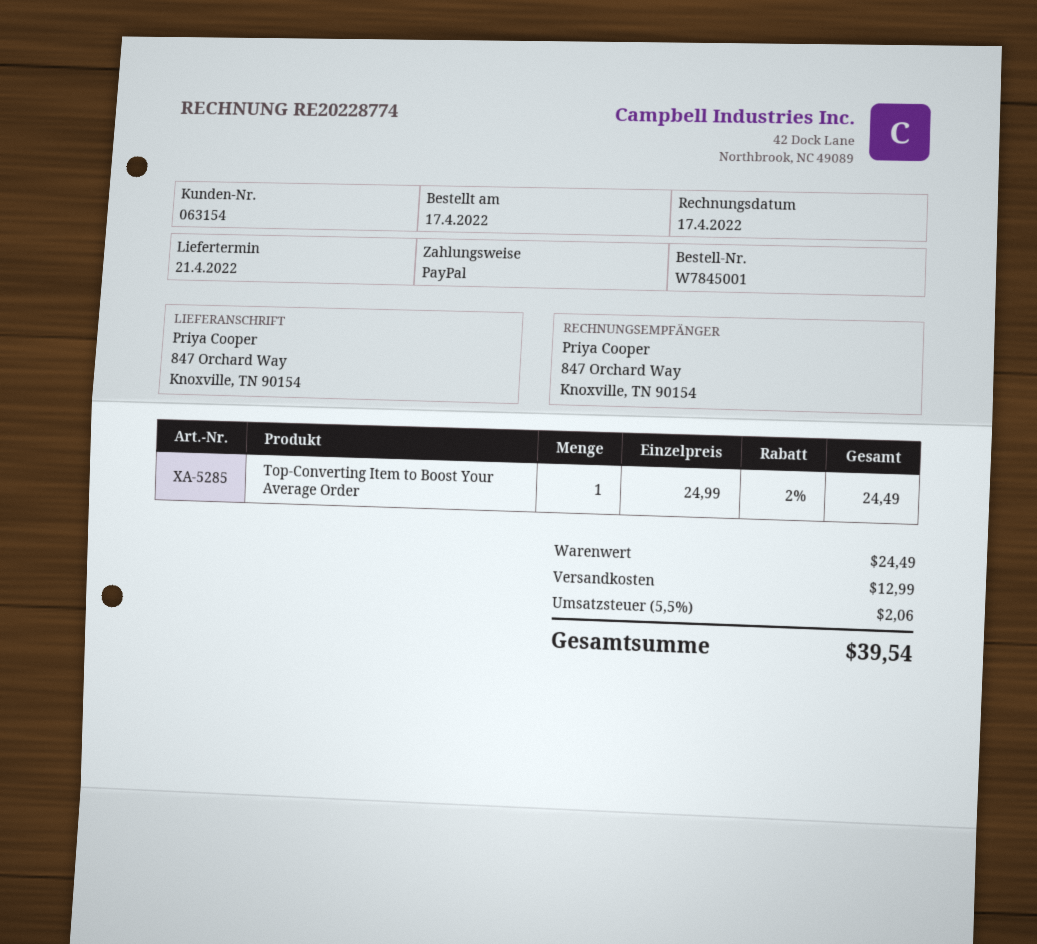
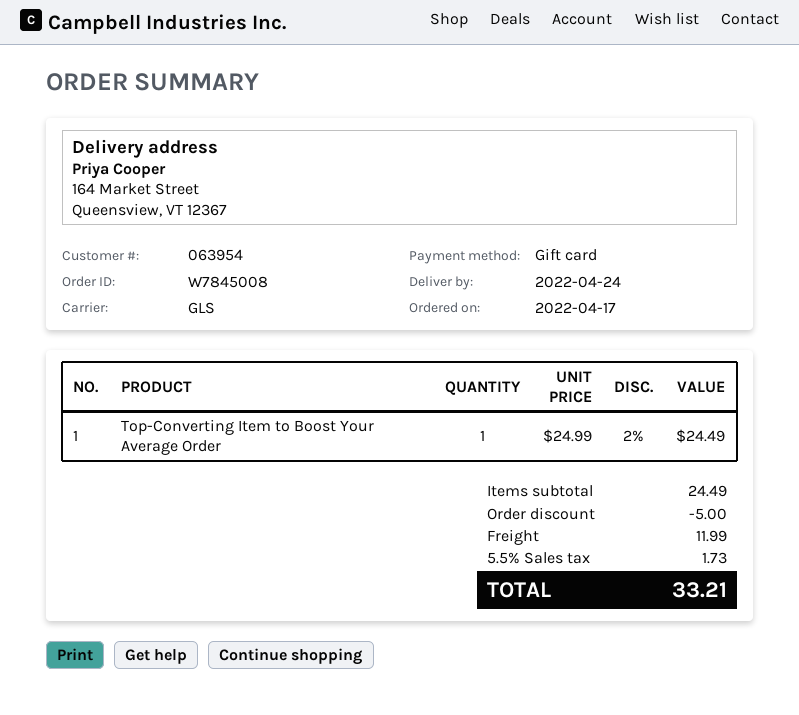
order number: W7845001 -> W7845008
delivery date: 2022-04-21 -> 2022-04-24
customer number: 063154 -> 063954
payment method: PayPal -> gift card
ship to: 847 Orchard Way, Knoxville, TN 90154 -> 164 Market Street, Queensview, VT 12367
discount: none -> 5.00
shipping: 12.99 -> 11.99
tax: 5.5% = 2.06 -> 5.5% = 1.73
total: 39.54 -> 33.21

